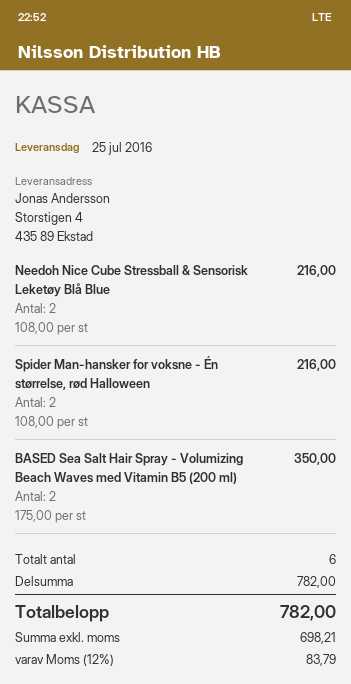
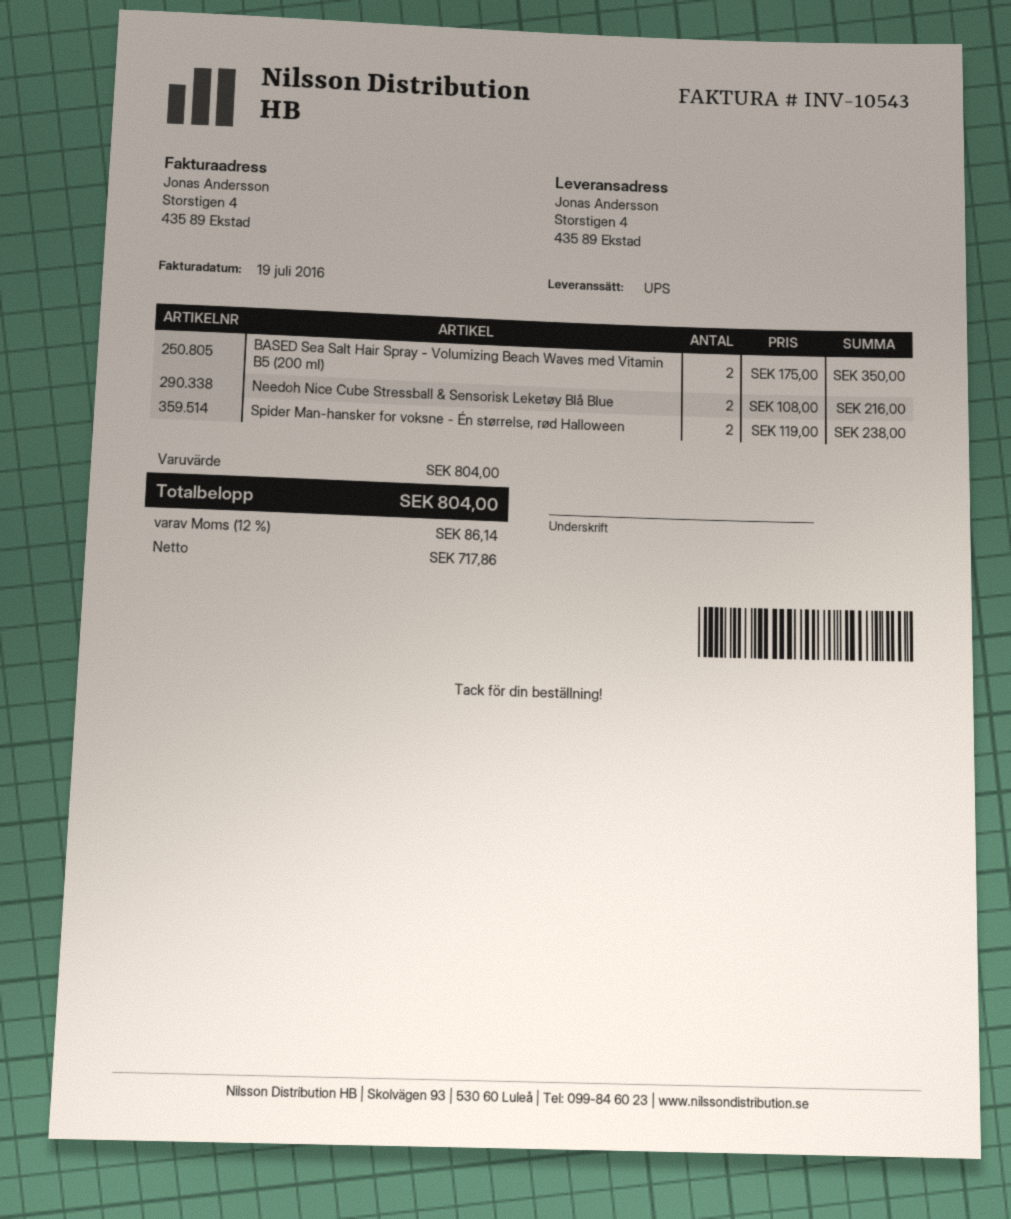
Spider Man-hansker for voksne - Én størrelse, rød Halloween: 2 x 108.00 = 216.00 -> 2 x 119.00 = 238.00
subtotal: 782.00 -> 804.00
net: 698.21 -> 717.86
tax: 12% = 83.79 -> 12% = 86.14
total: 782.00 -> 804.00

